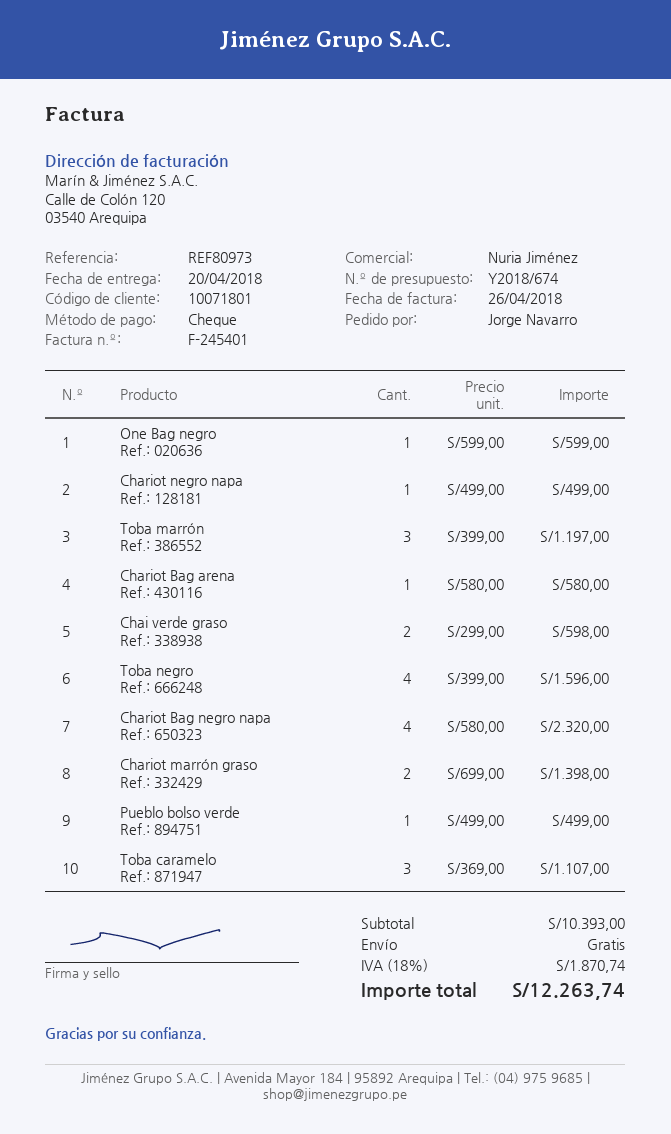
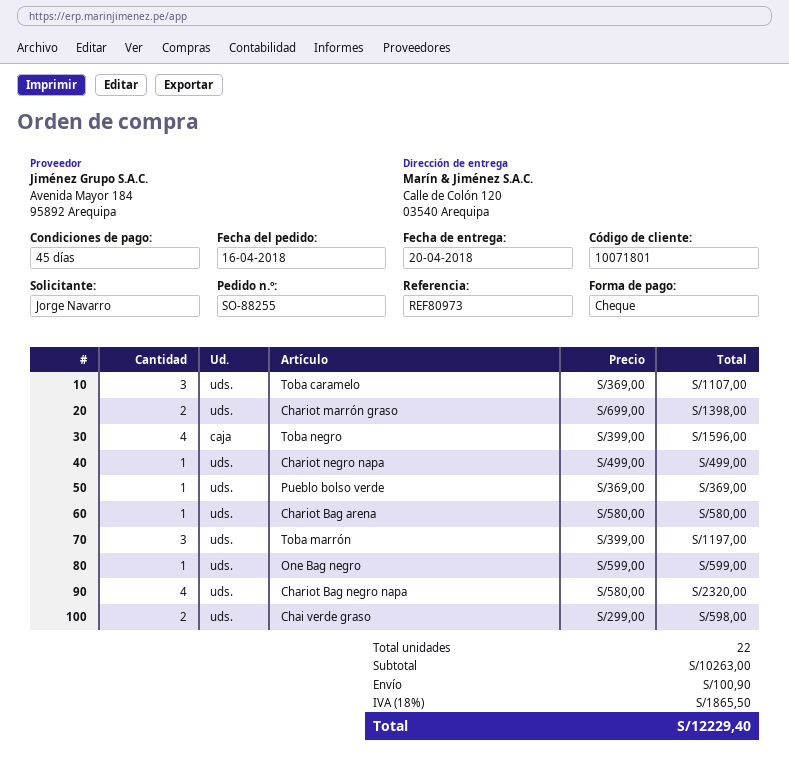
Pueblo bolso verde: 1 x 499.00 = 499.00 -> 1 x 369.00 = 369.00
subtotal: 10393.00 -> 10263.00
shipping: 0.00 -> 100.90
tax: 18% = 1870.74 -> 18% = 1865.50
total: 12263.74 -> 12229.40

